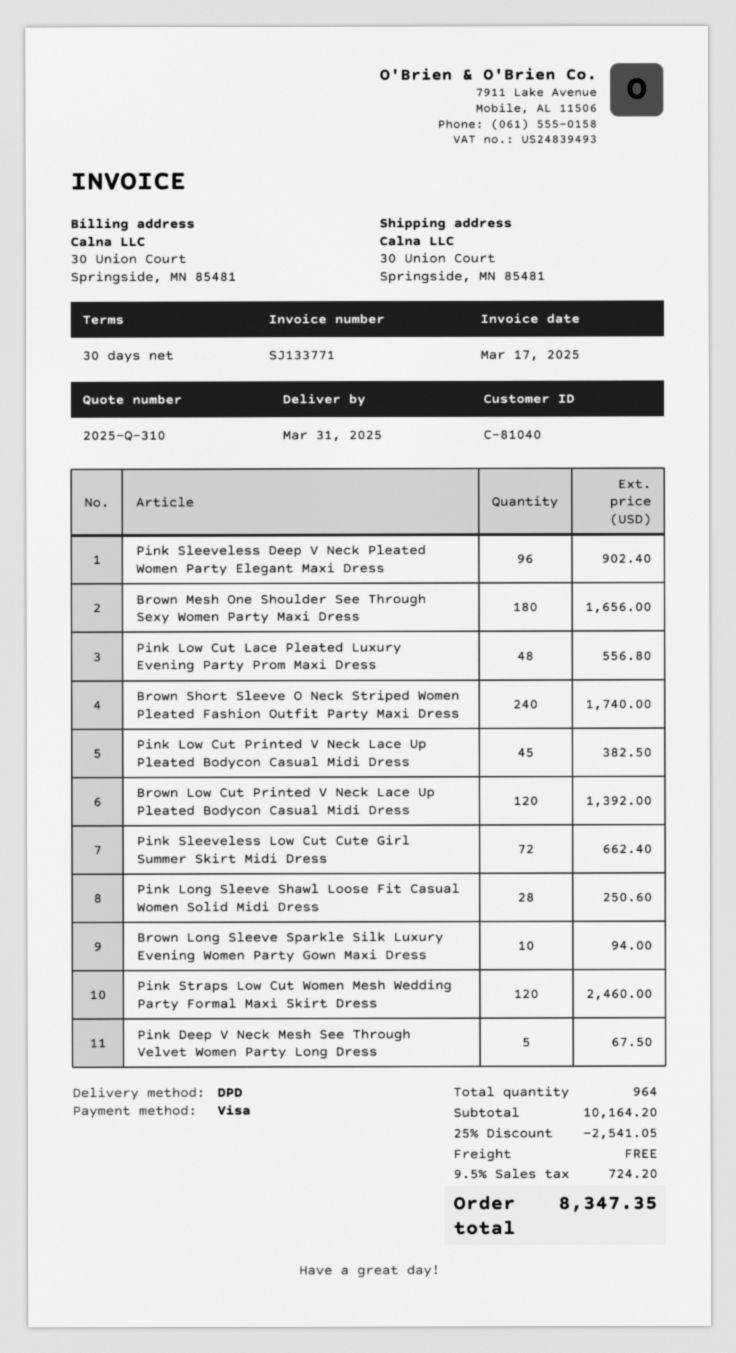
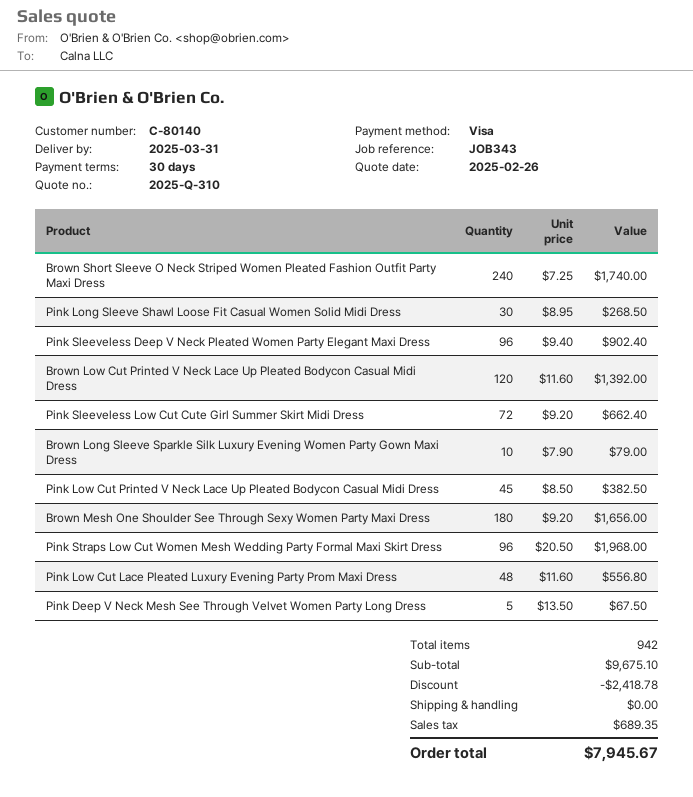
customer number: C-81040 -> C-80140
Pink Long Sleeve Shawl Loose Fit Casual Women Solid Midi Dress: 28 for 250.60 -> 30 for 268.50
Brown Long Sleeve Sparkle Silk Luxury Evening Women Party Gown Maxi Dress: 10 for 94.00 -> 10 for 79.00
Pink Straps Low Cut Women Mesh Wedding Party Formal Maxi Skirt Dress: 120 for 2460.00 -> 96 for 1968.00
total quantity: 964 -> 942
subtotal: 10164.20 -> 9675.10
discount: 2541.05 -> 2418.78
tax: 724.20 -> 689.35
total: 8347.35 -> 7945.67

